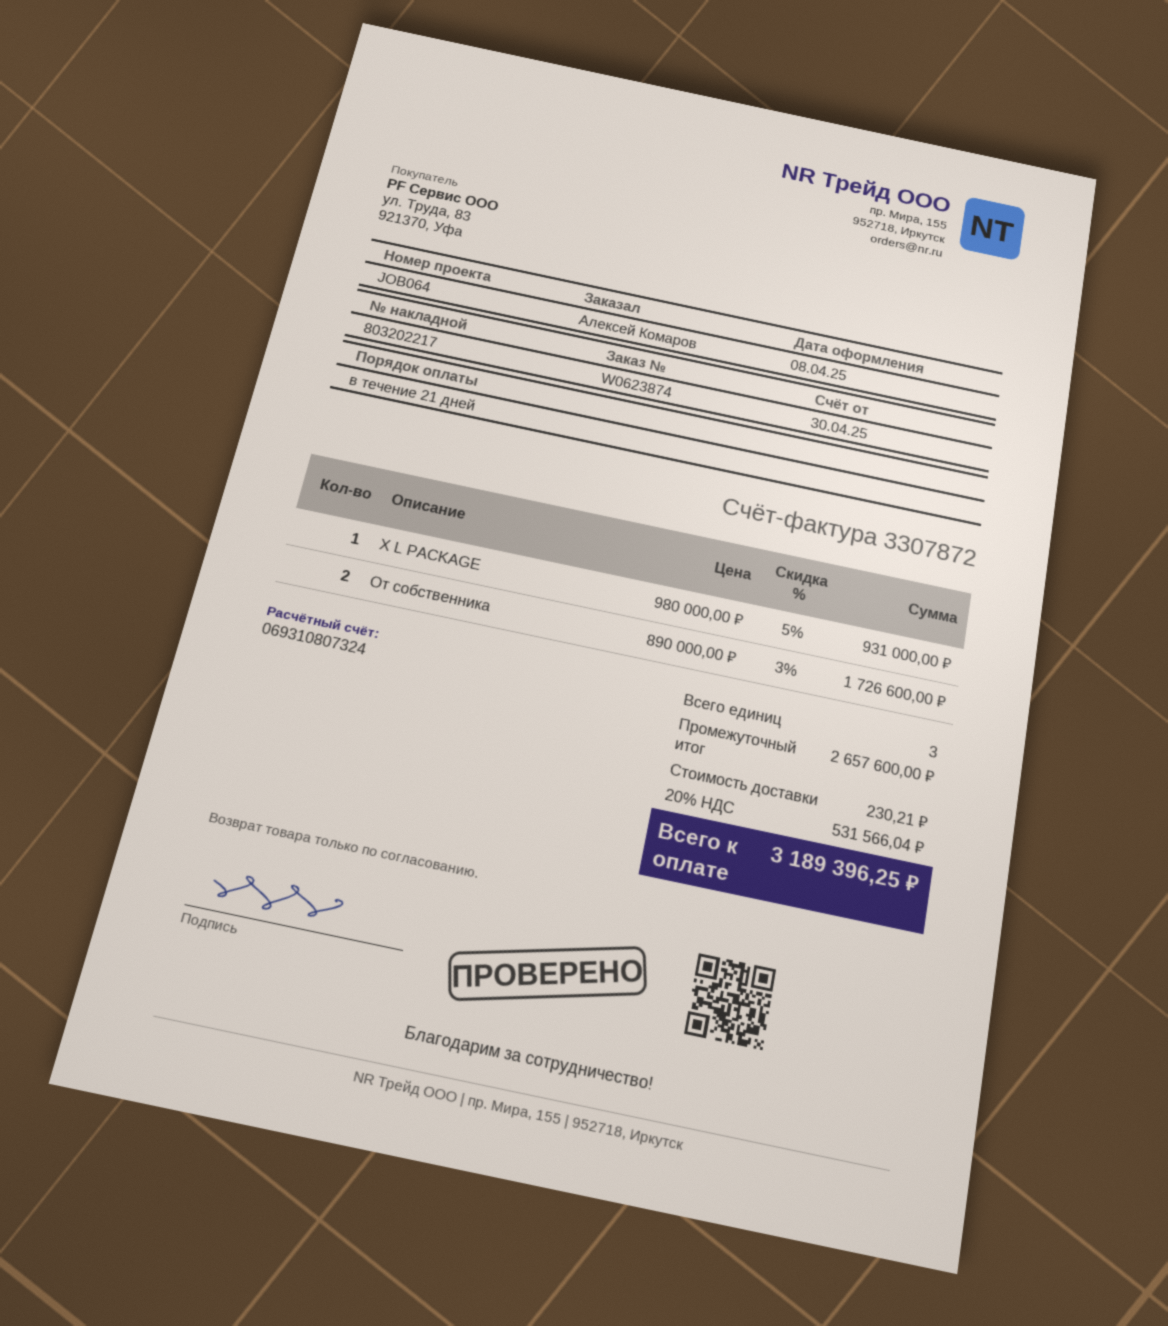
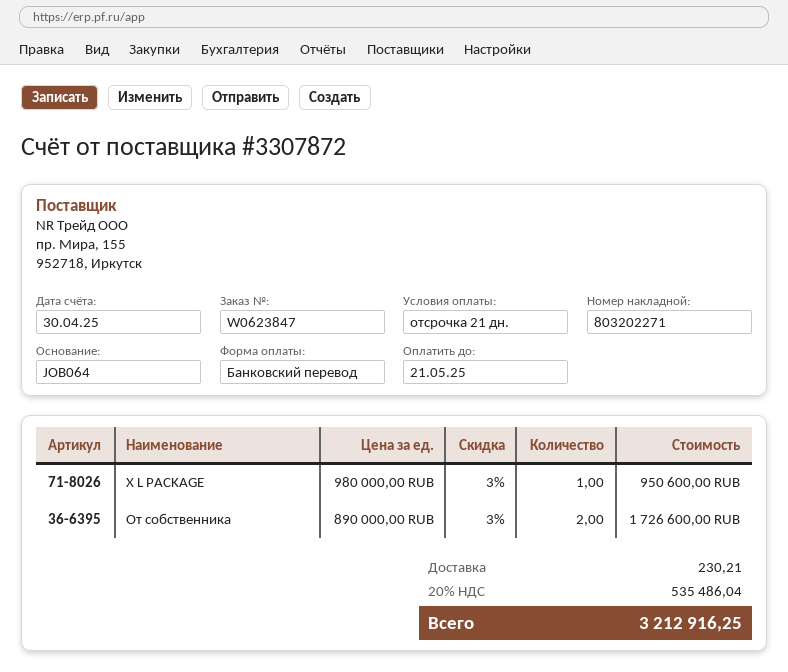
order number: W0623874 -> W0623847
delivery note number: 803202217 -> 803202271
X L PACKAGE: 1 x 980000.00 - 5% = 931000.00 -> 1 x 980000.00 - 3% = 950600.00
tax: 20% = 531566.04 -> 20% = 535486.04
total: 3189396.25 -> 3212916.25

